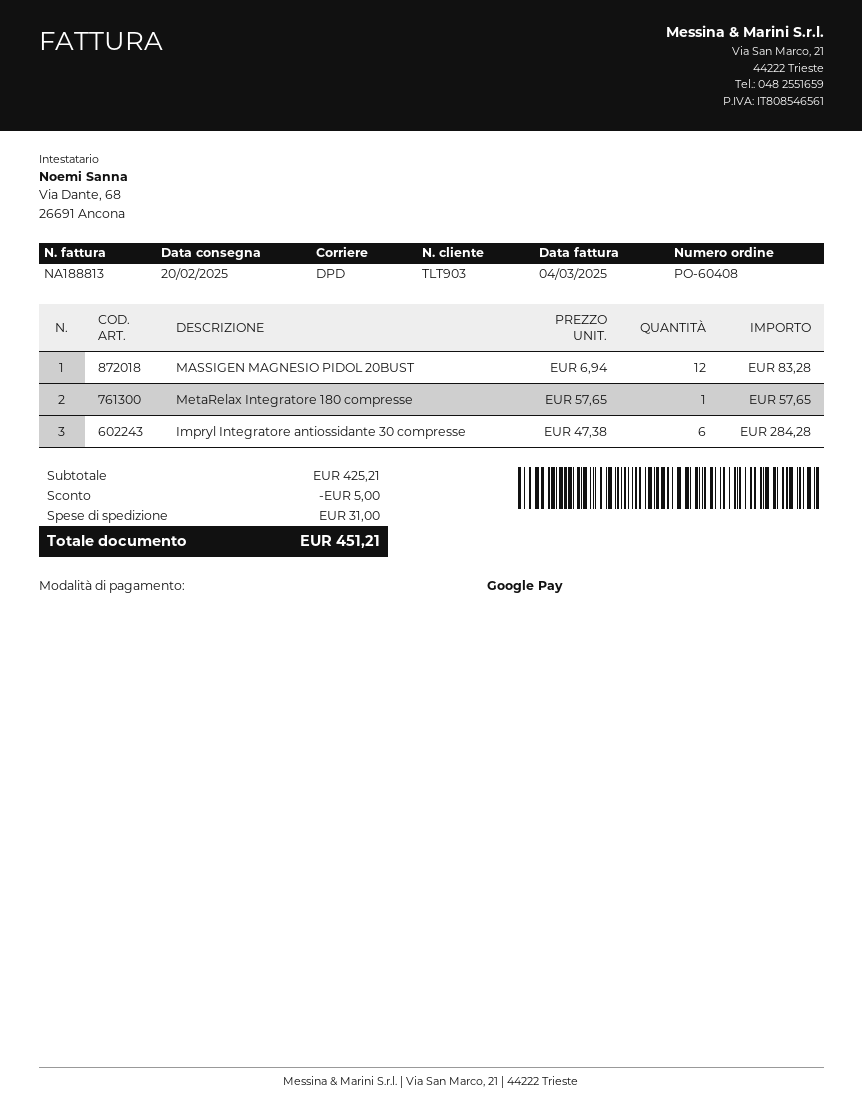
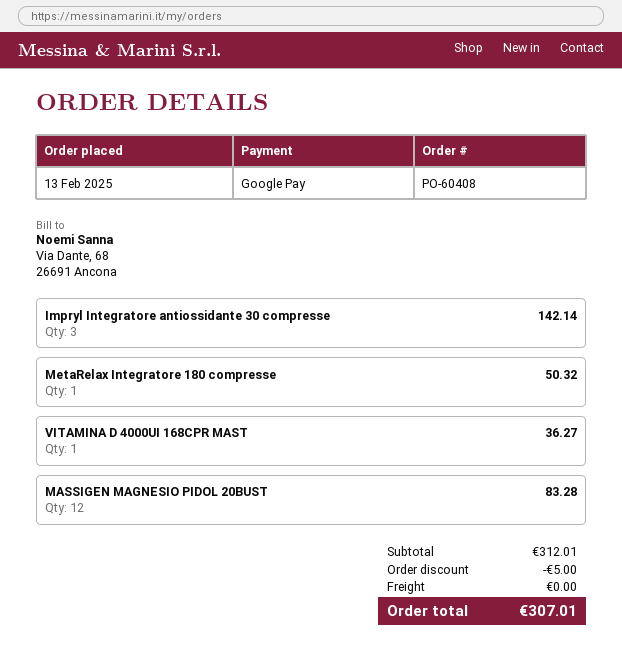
MetaRelax Integratore 180 compresse: 1 for 57.65 -> 1 for 50.32
Impryl Integratore antiossidante 30 compresse: 6 for 284.28 -> 3 for 142.14
VITAMINA D 4000UI 168CPR MAST: none -> 1 for 36.27
subtotal: 425.21 -> 312.01
shipping: 31.00 -> 0.00
total: 451.21 -> 307.01

